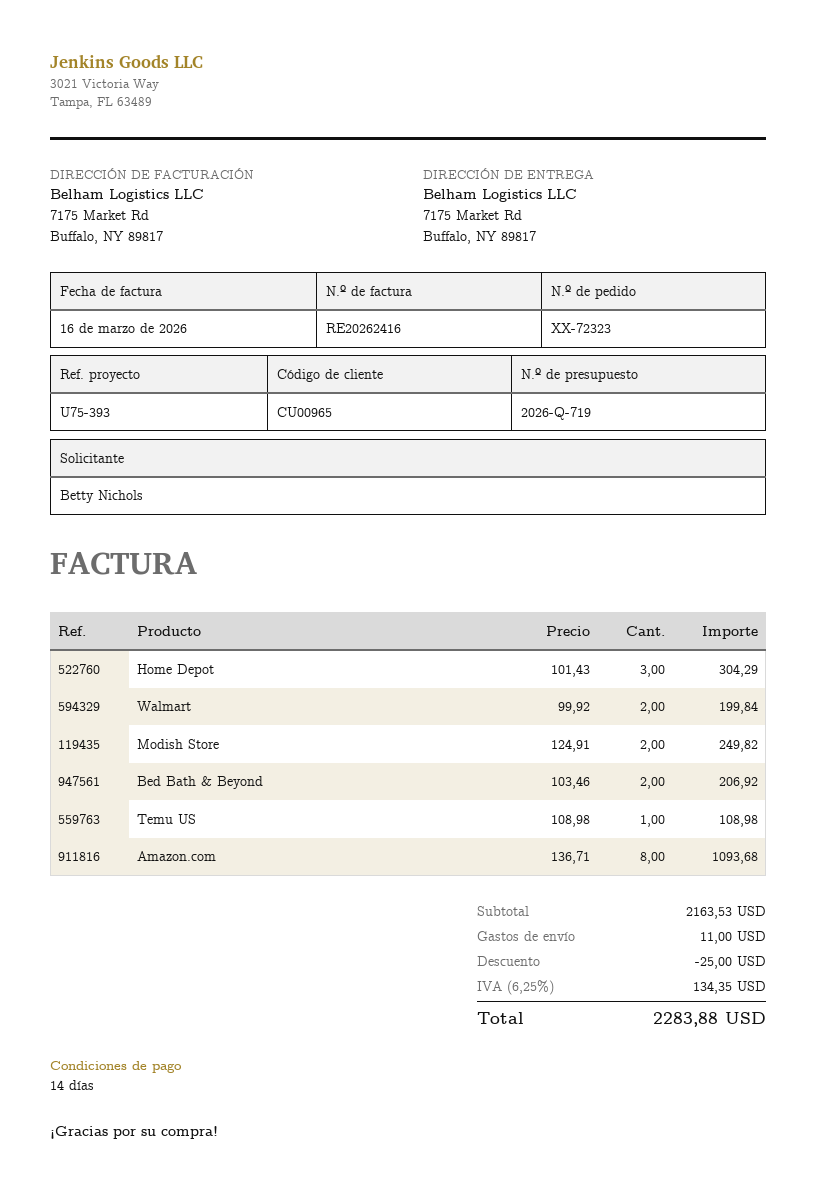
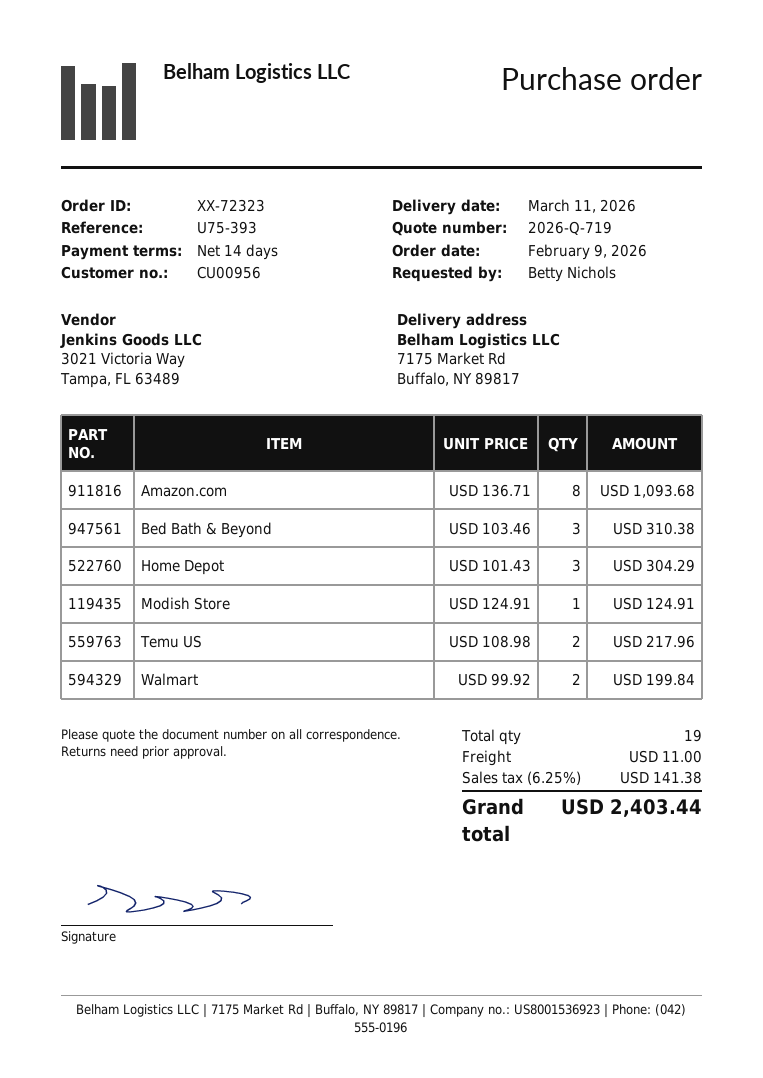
customer number: CU00965 -> CU00956
Modish Store: 2 x 124.91 = 249.82 -> 1 x 124.91 = 124.91
Bed Bath & Beyond: 2 x 103.46 = 206.92 -> 3 x 103.46 = 310.38
Temu US: 1 x 108.98 = 108.98 -> 2 x 108.98 = 217.96
discount: 25.00 -> none
tax: 6.25% = 134.35 -> 6.25% = 141.38
total: 2283.88 -> 2403.44

